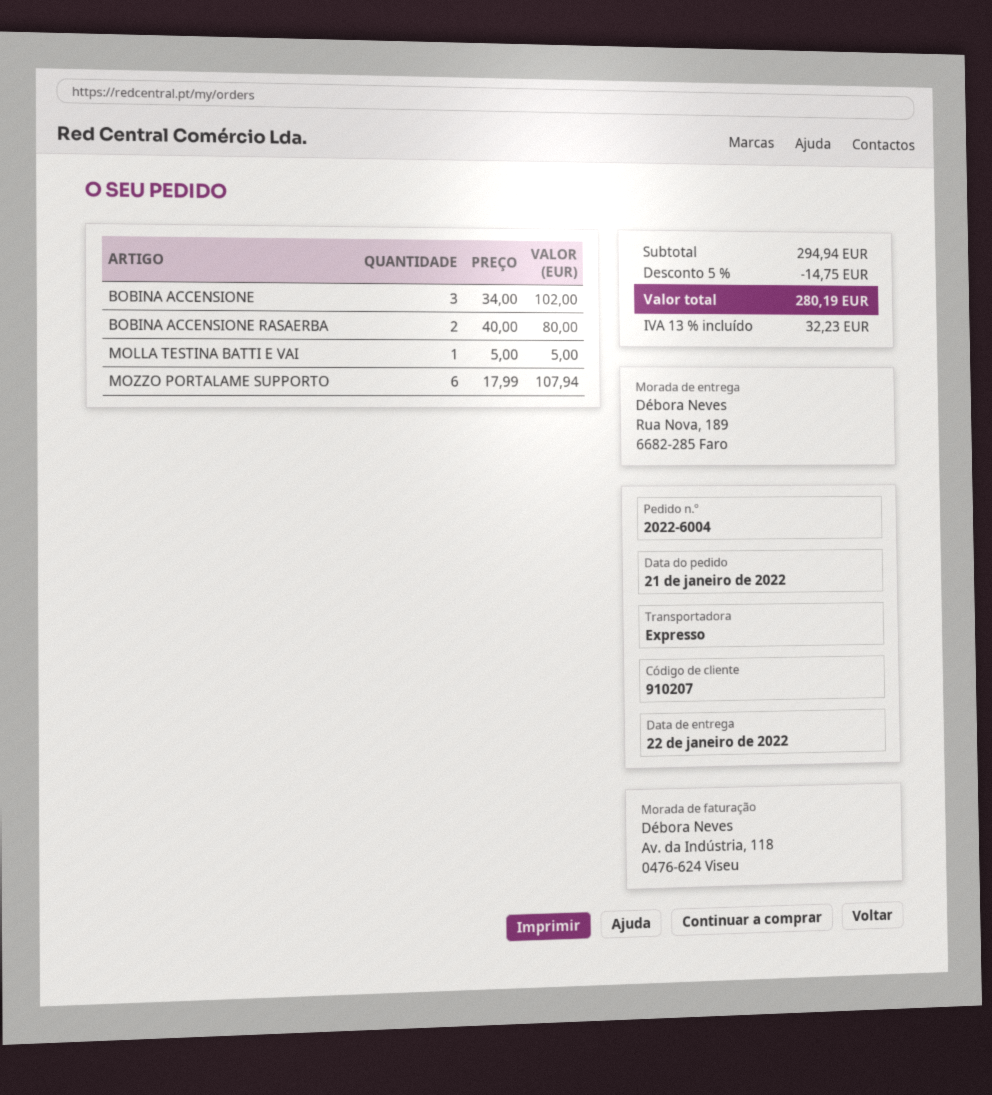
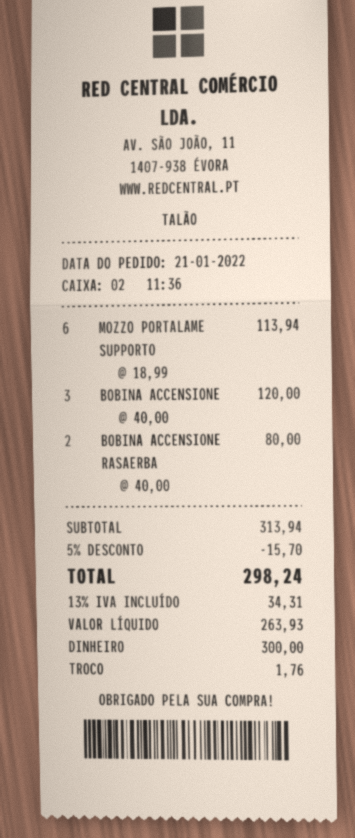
BOBINA ACCENSIONE: 3 x 34.00 = 102.00 -> 3 x 40.00 = 120.00
MOLLA TESTINA BATTI E VAI: 1 x 5.00 = 5.00 -> none
MOZZO PORTALAME SUPPORTO: 6 x 17.99 = 107.94 -> 6 x 18.99 = 113.94
subtotal: 294.94 -> 313.94
discount: 5% = 14.75 -> 5% = 15.70
tax: 13% = 32.23 -> 13% = 34.31
total: 280.19 -> 298.24

